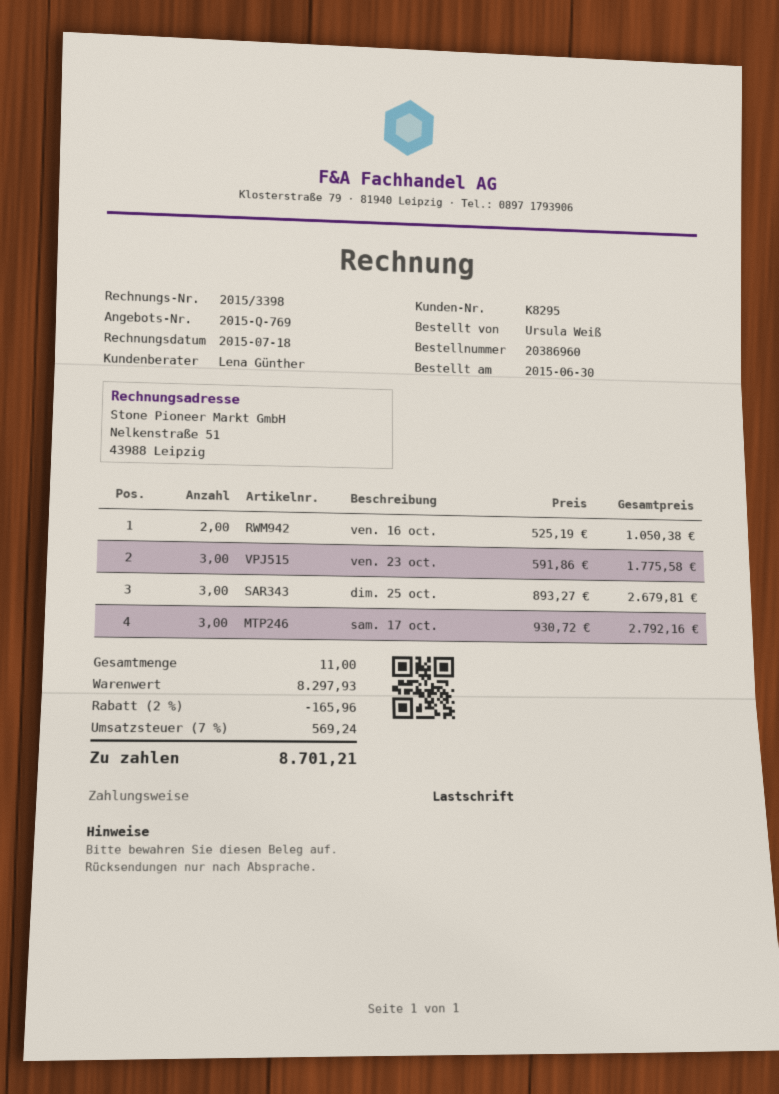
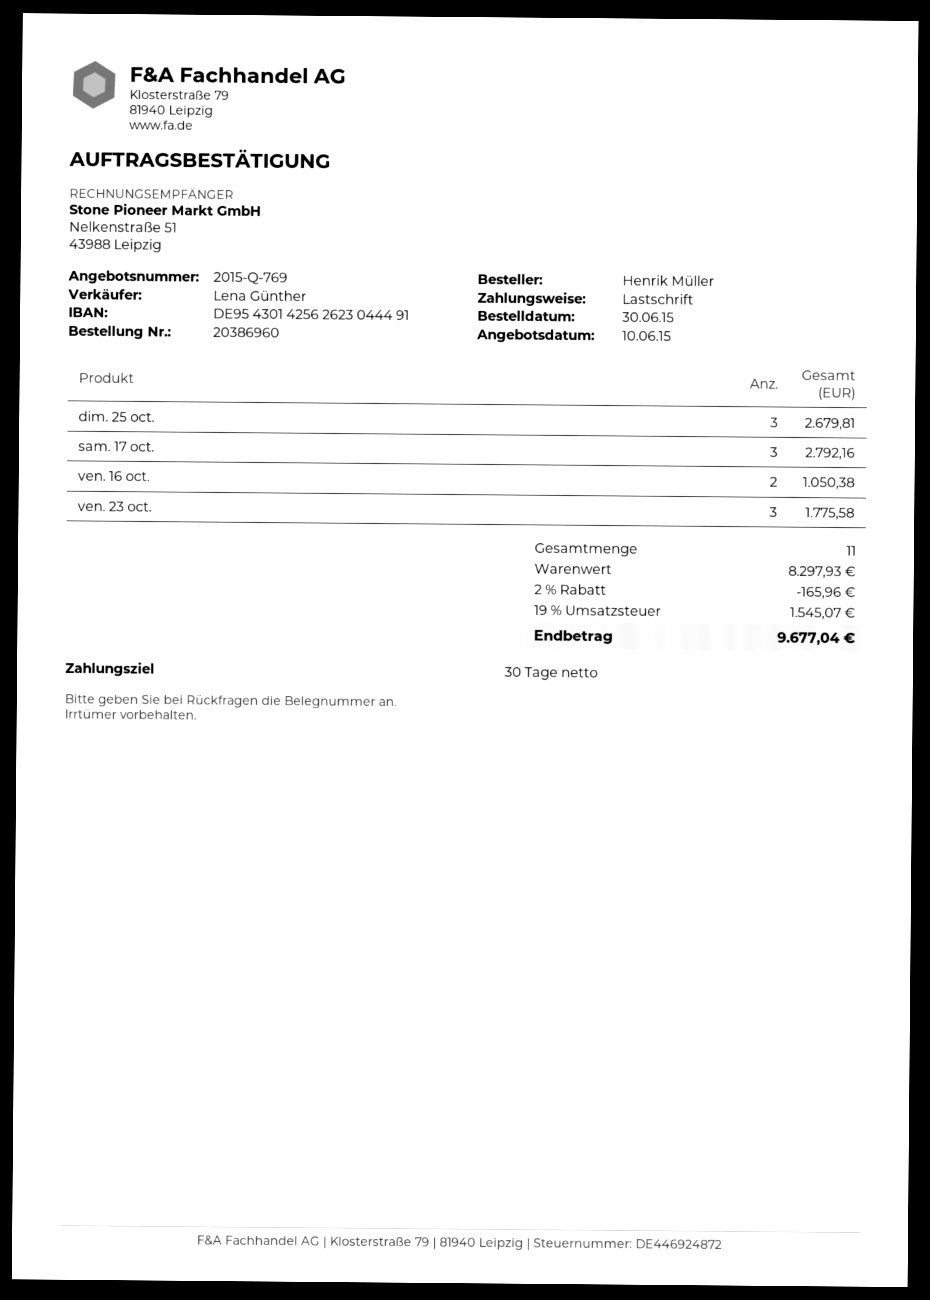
ordered by: Ursula Weiß -> Henrik Müller
tax: 7% = 569.24 -> 19% = 1545.07
total: 8701.21 -> 9677.04

